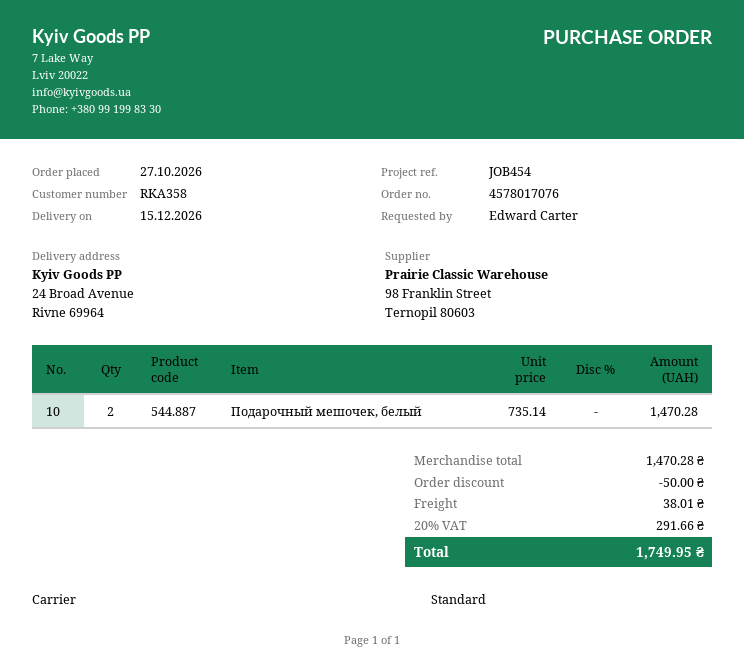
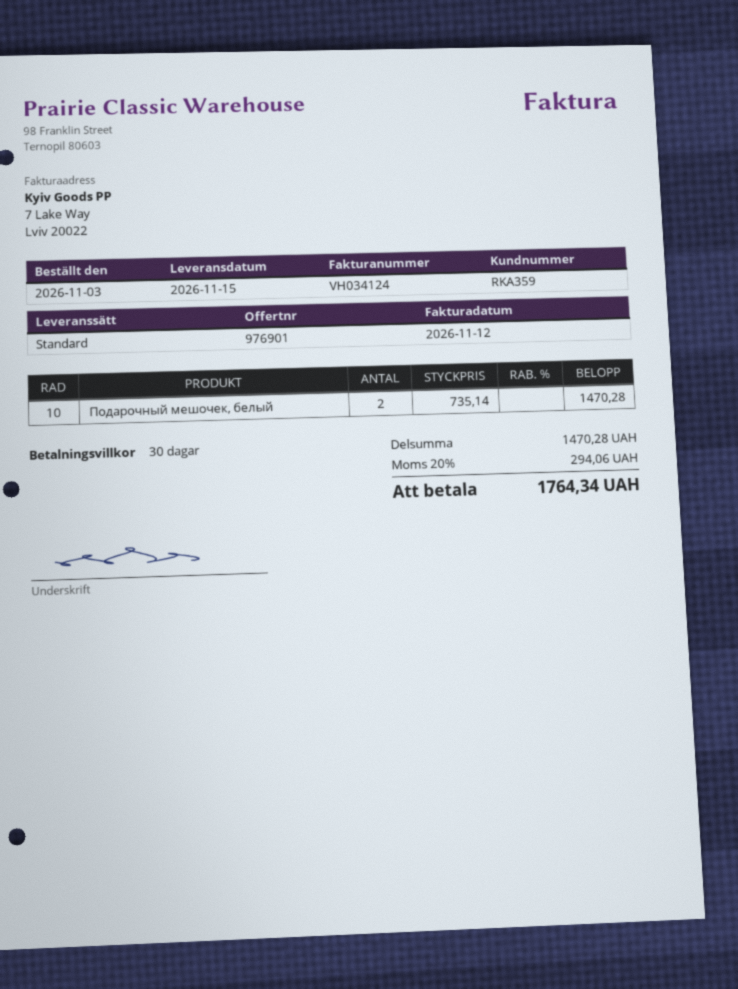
order date: 2026-10-27 -> 2026-11-03
delivery date: 2026-12-15 -> 2026-11-15
customer number: RKA358 -> RKA359
discount: 50.00 -> none
shipping: 38.01 -> none
tax: 20% = 291.66 -> 20% = 294.06
total: 1749.95 -> 1764.34

